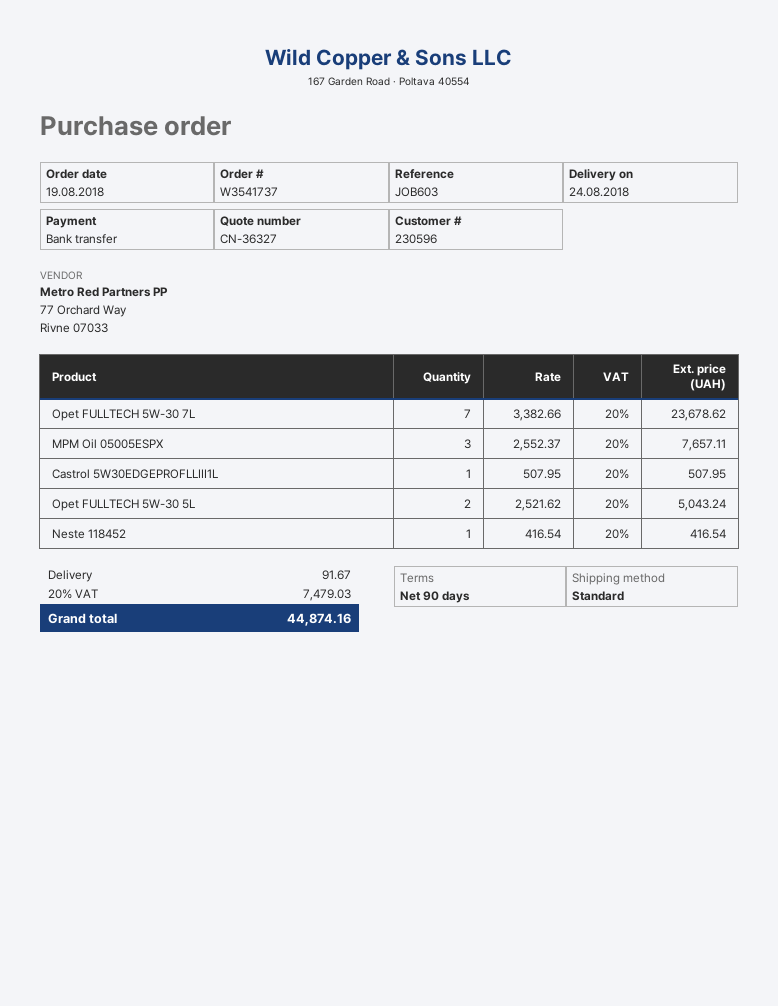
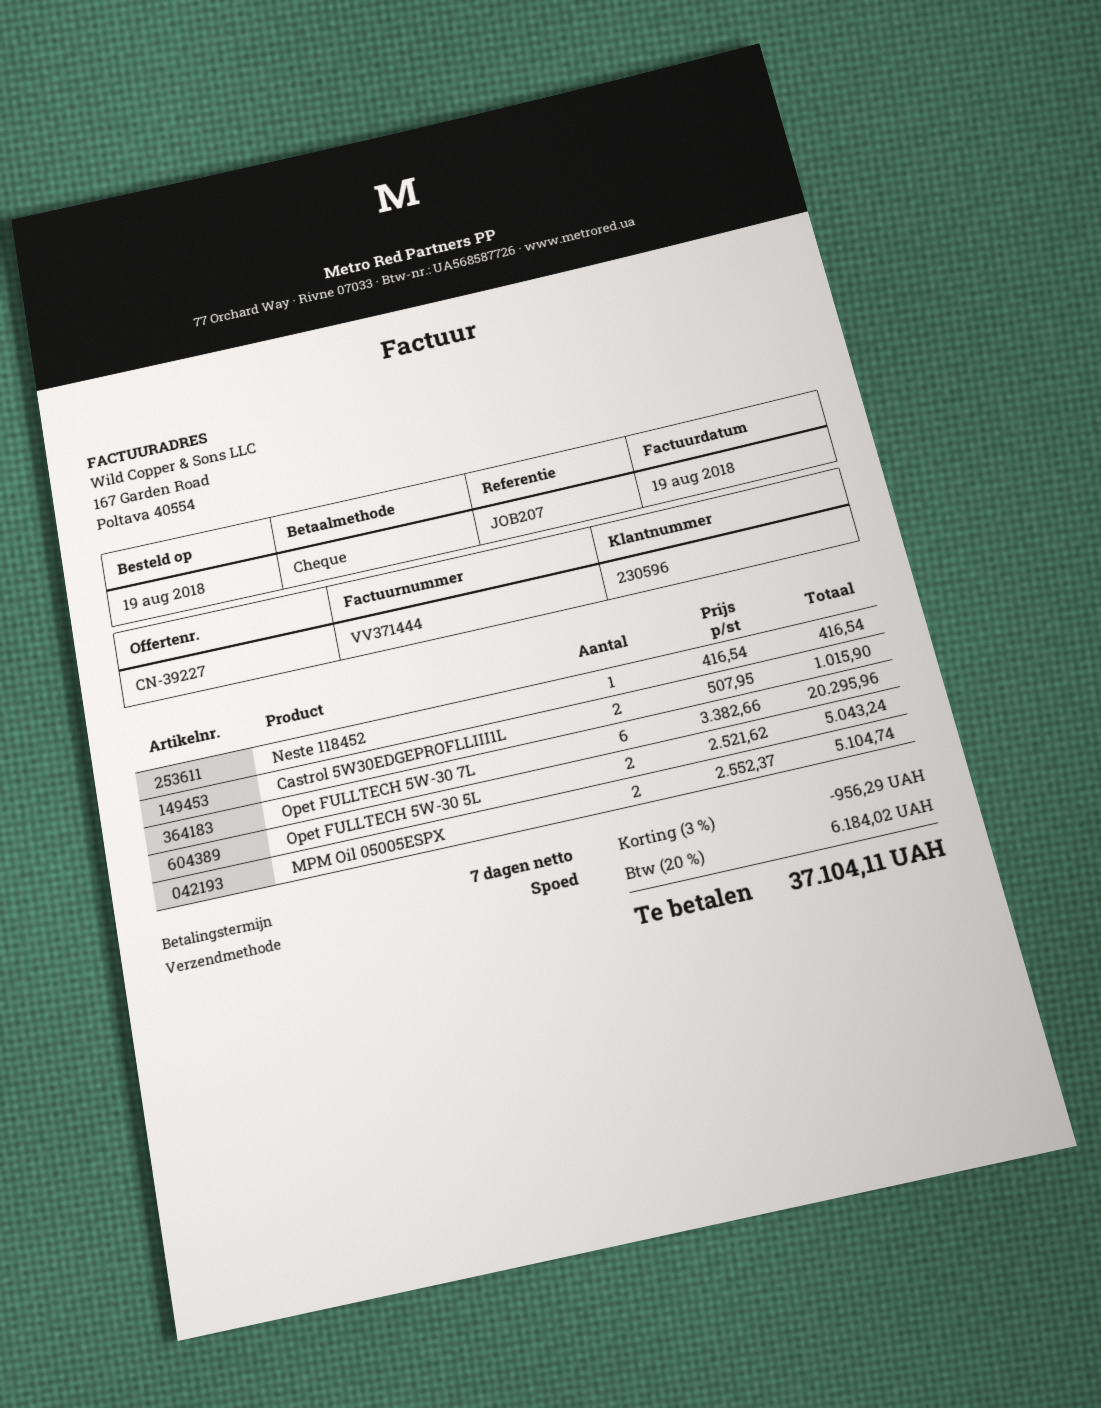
quote number: CN-36327 -> CN-39227
payment terms: 90 days -> 7 days
reference: JOB603 -> JOB207
payment method: bank transfer -> cheque
shipping method: standard -> express
Opet FULLTECH 5W-30 7L: 7 x 3382.66 = 23678.62 -> 6 x 3382.66 = 20295.96
MPM Oil 05005ESPX: 3 x 2552.37 = 7657.11 -> 2 x 2552.37 = 5104.74
Castrol 5W30EDGEPROFLLIII1L: 1 x 507.95 = 507.95 -> 2 x 507.95 = 1015.90
discount: none -> 3% = 956.29
shipping: 91.67 -> none
tax: 20% = 7479.03 -> 20% = 6184.02
total: 44874.16 -> 37104.11

